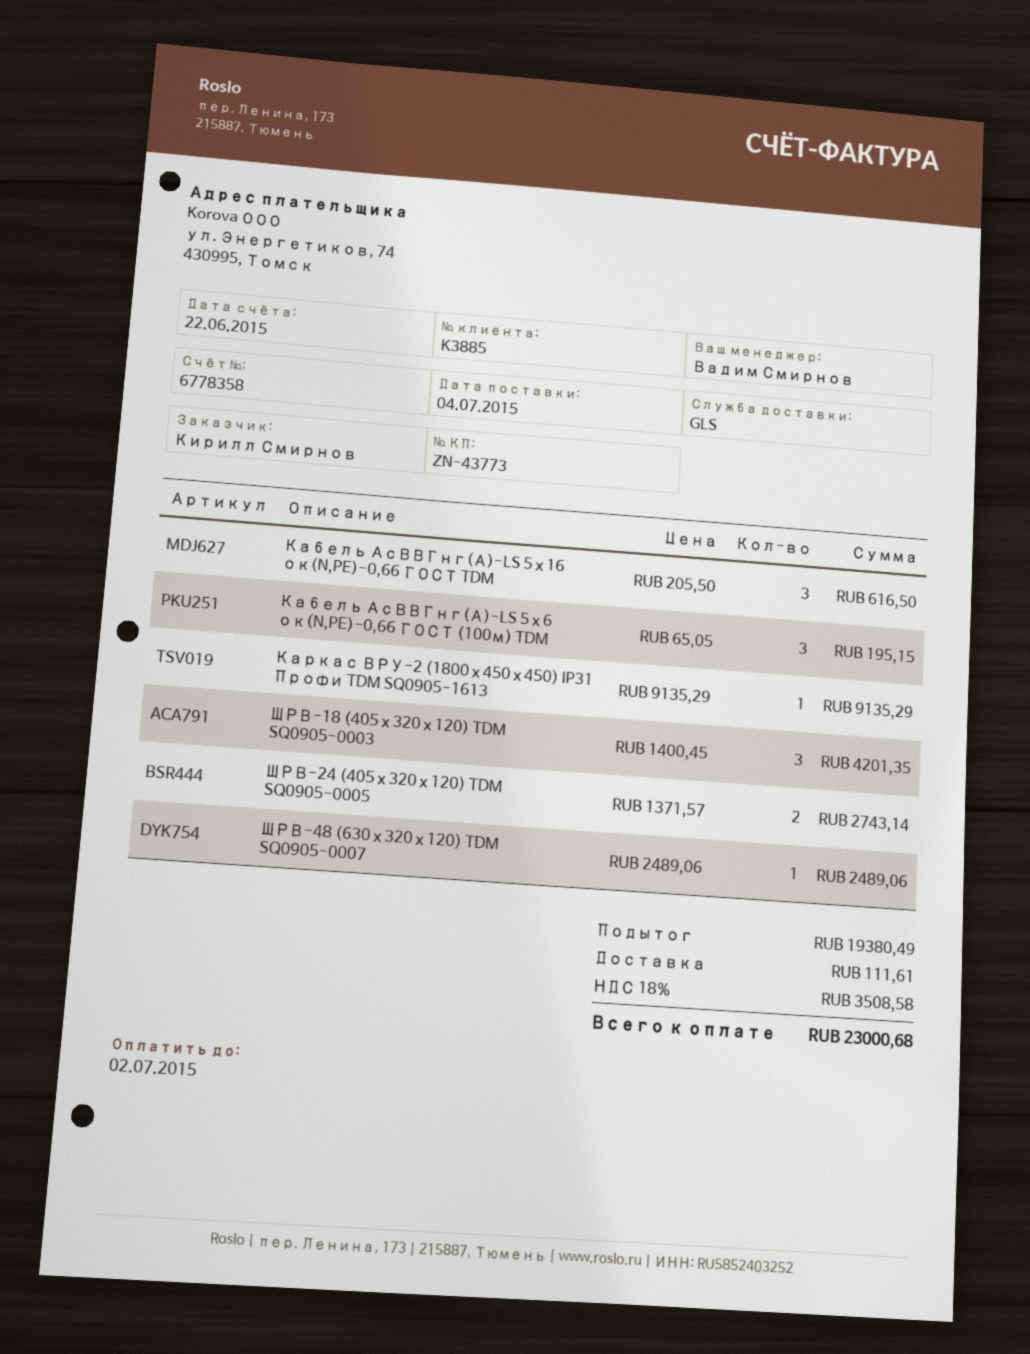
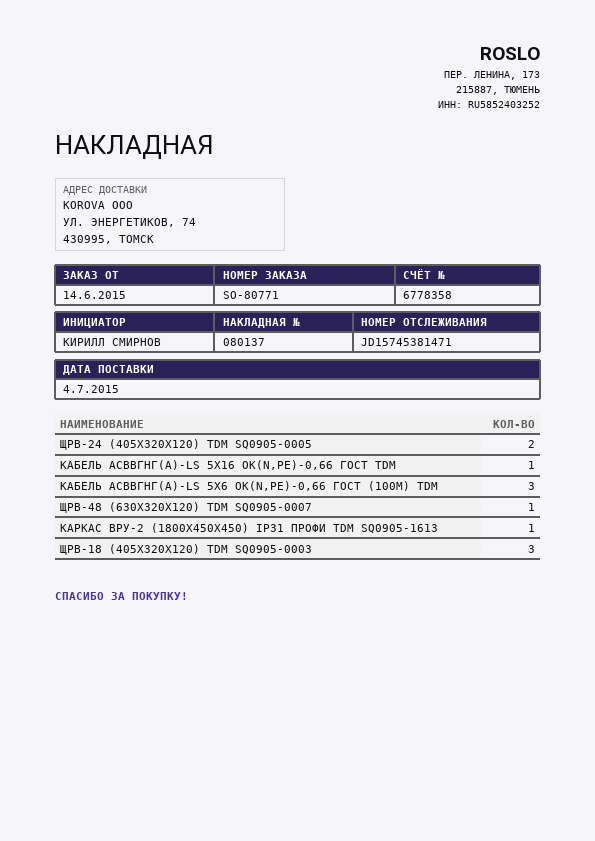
Кабель АсВВГнг(А)-LS 5х16 ок(N,PE)-0,66 ГОСТ TDM: 3 -> 1

